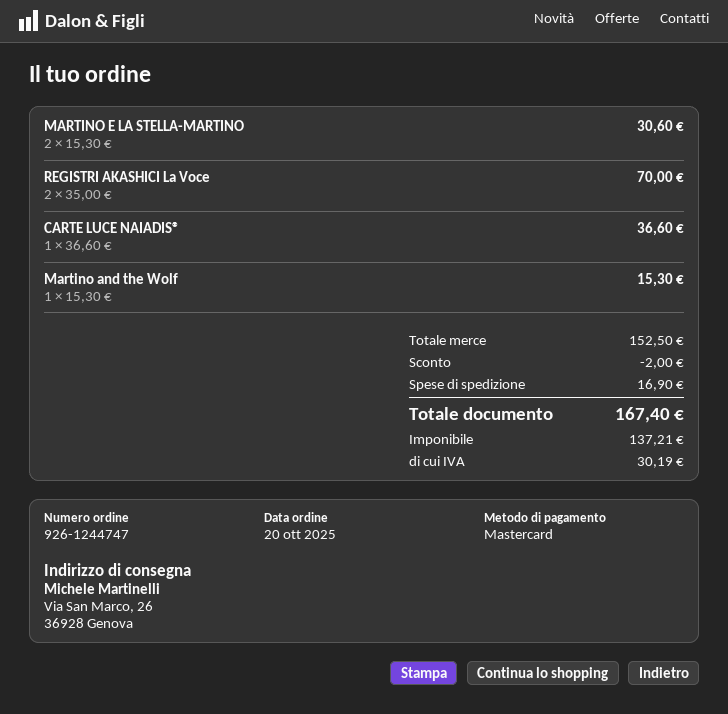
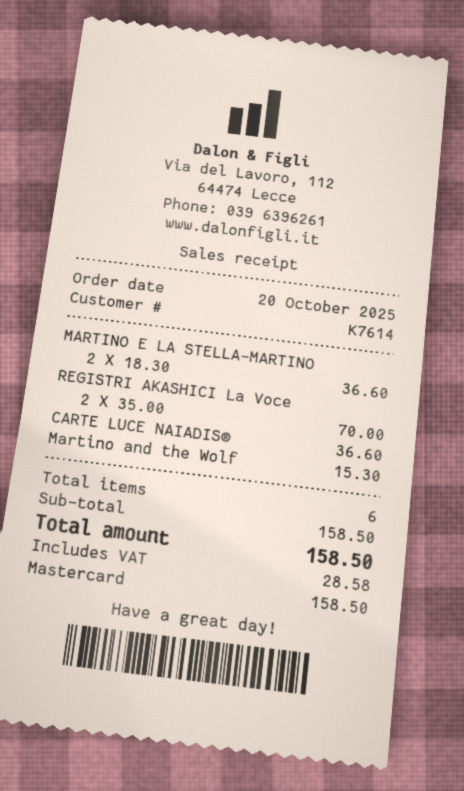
MARTINO E LA STELLA-MARTINO: 2 x 15.30 = 30.60 -> 2 x 18.30 = 36.60
subtotal: 152.50 -> 158.50
discount: 2.00 -> none
shipping: 16.90 -> none
tax: 30.19 -> 28.58
total: 167.40 -> 158.50

